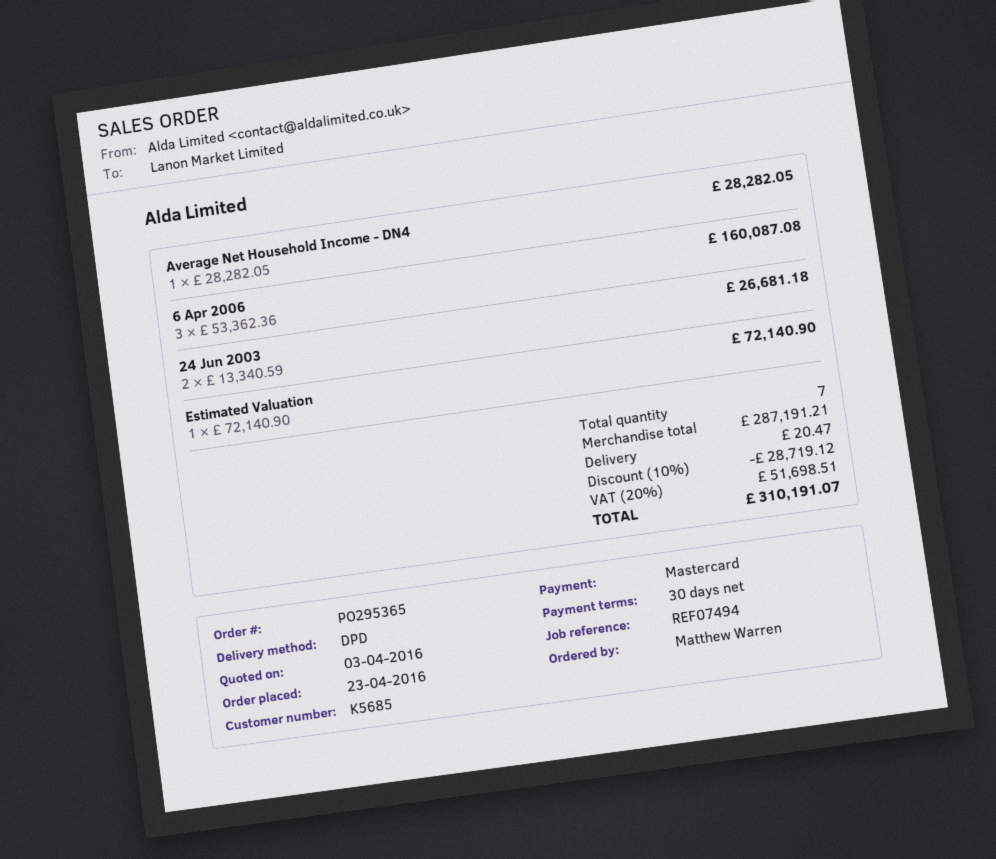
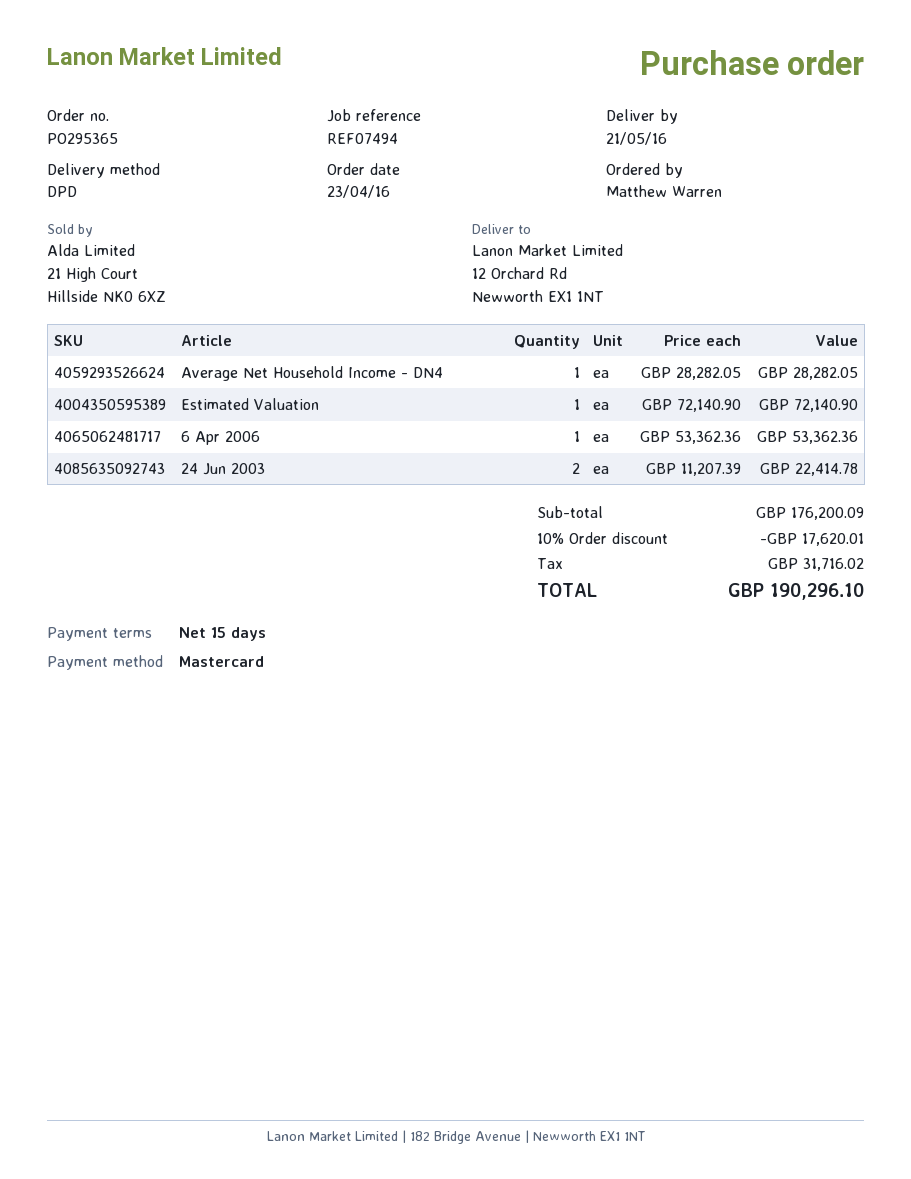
payment terms: 30 days -> 15 days
6 Apr 2006: 3 x 53362.36 = 160087.08 -> 1 x 53362.36 = 53362.36
24 Jun 2003: 2 x 13340.59 = 26681.18 -> 2 x 11207.39 = 22414.78
subtotal: 287191.21 -> 176200.09
discount: 10% = 28719.12 -> 10% = 17620.01
shipping: 20.47 -> none
tax: 51698.51 -> 31716.02
total: 310191.07 -> 190296.10

